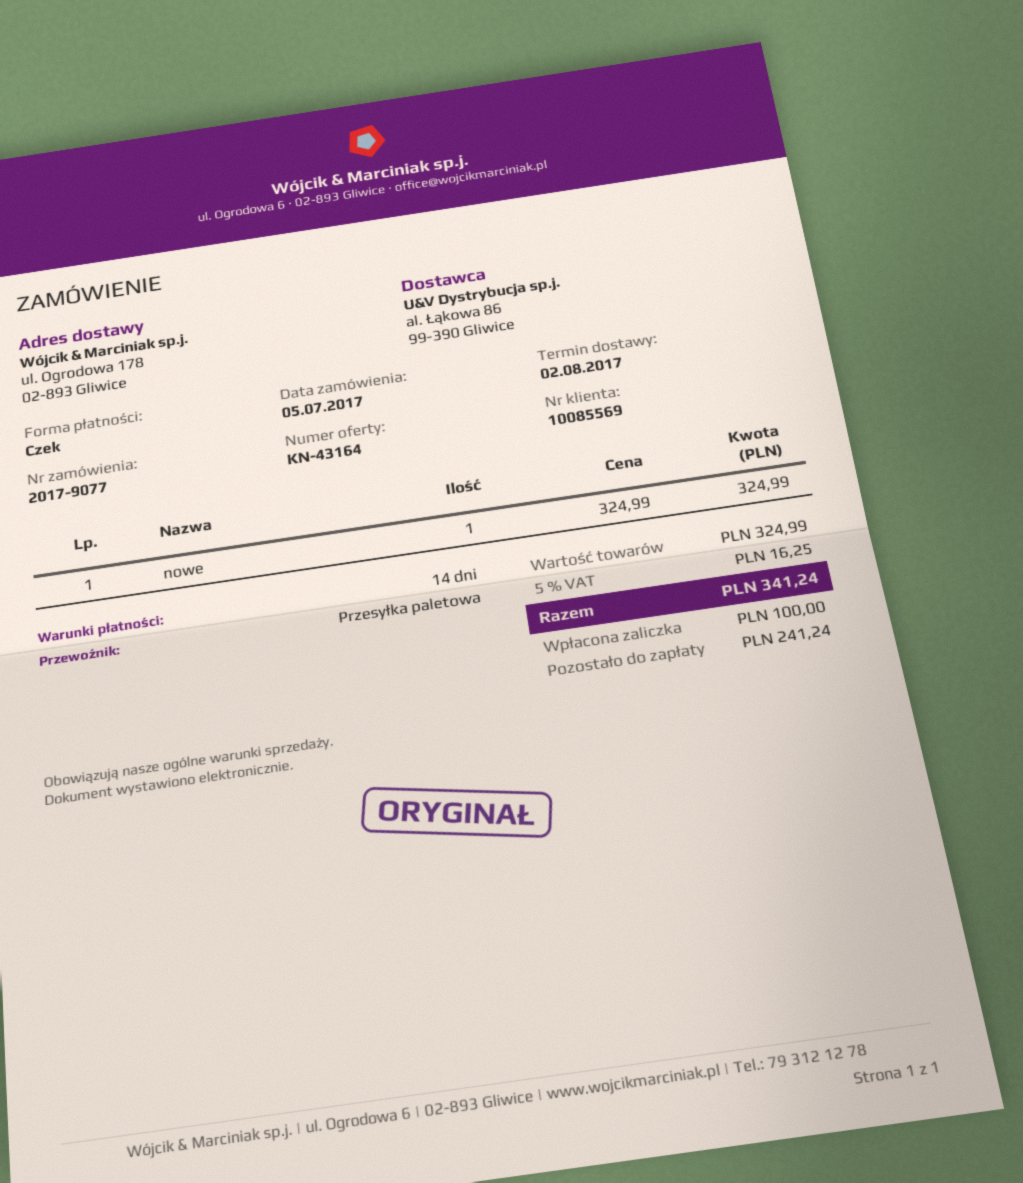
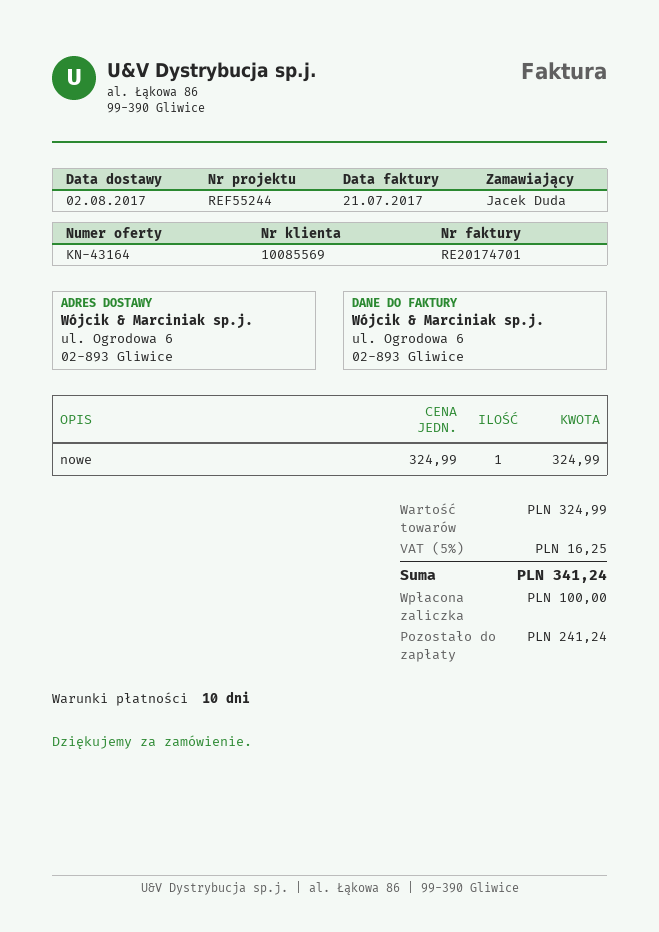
payment terms: 14 days -> 10 days
ship to: ul. Ogrodowa 178, 02-893 Gliwice -> ul. Ogrodowa 6, 02-893 Gliwice

